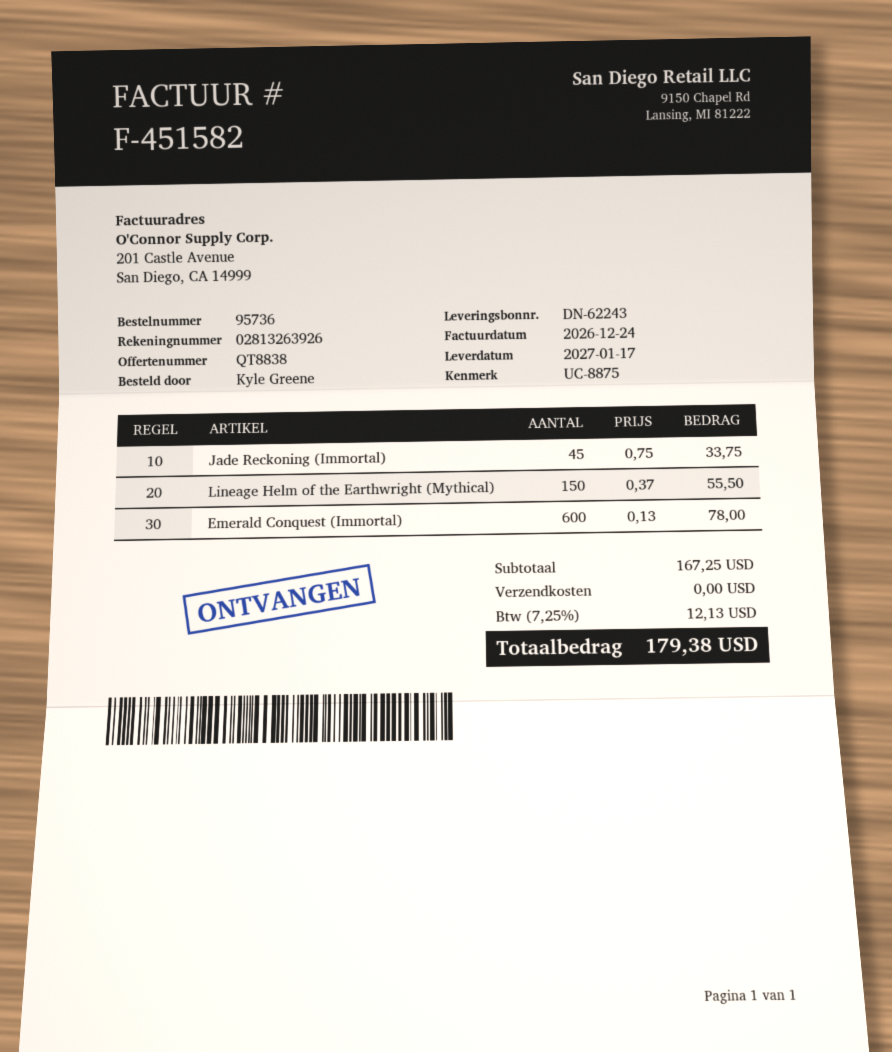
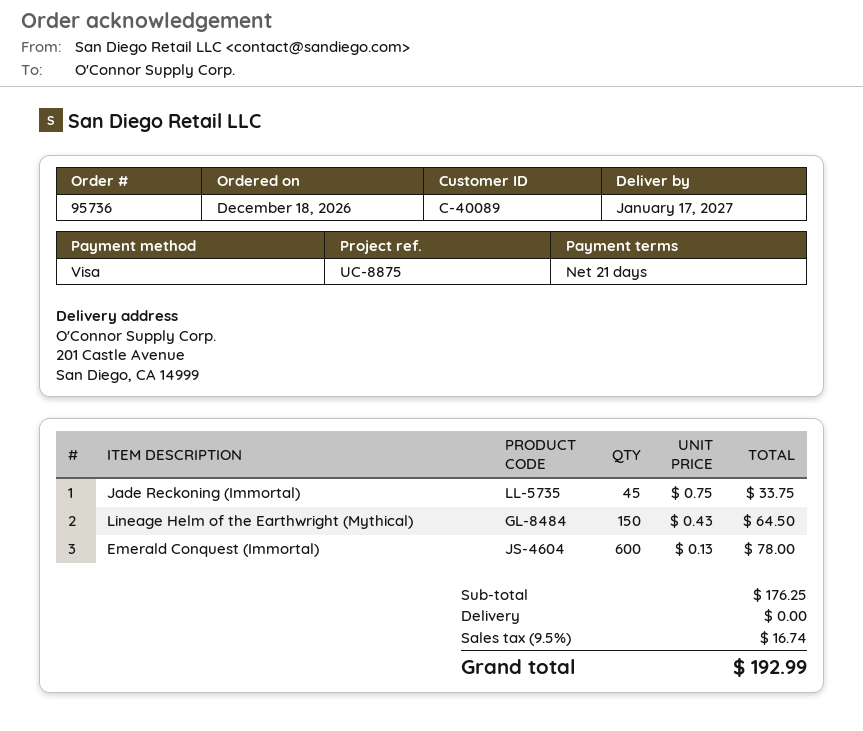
Lineage Helm of the Earthwright (Mythical): 150 x 0.37 = 55.50 -> 150 x 0.43 = 64.50
subtotal: 167.25 -> 176.25
tax: 7.25% = 12.13 -> 9.5% = 16.74
total: 179.38 -> 192.99

